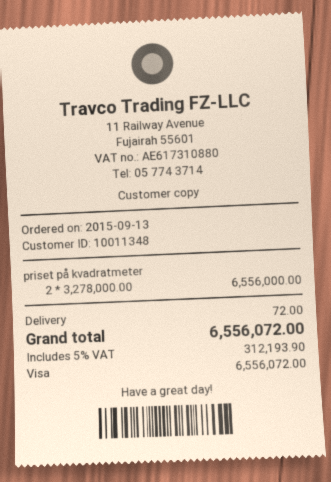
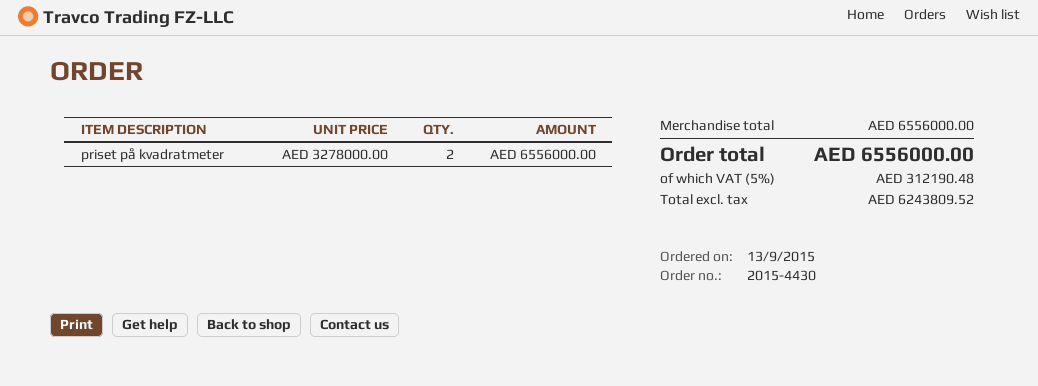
shipping: 72.00 -> none
tax: 5% = 312193.90 -> 5% = 312190.48
total: 6556072.00 -> 6556000.00

